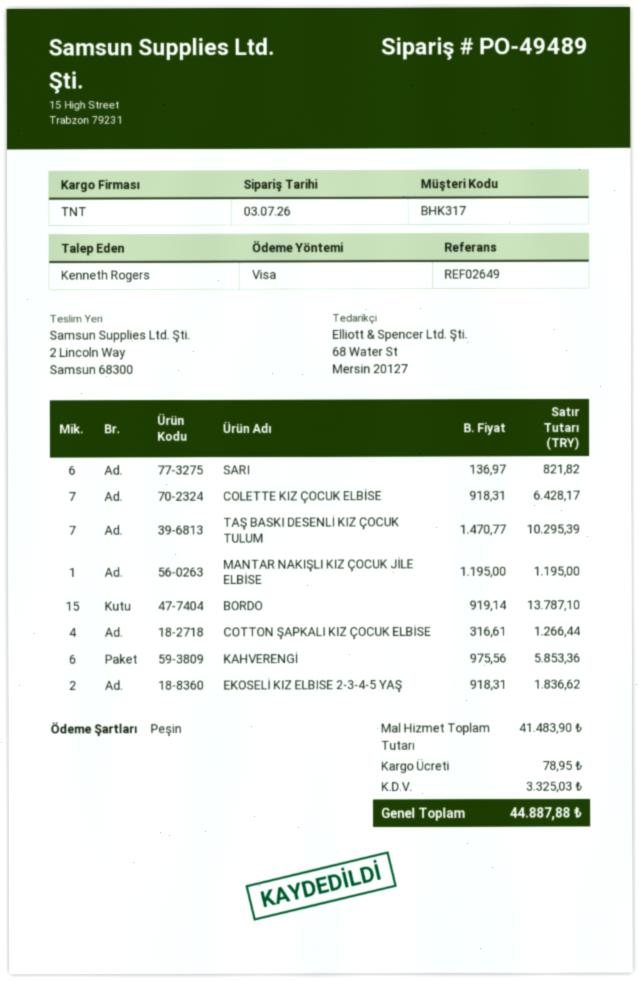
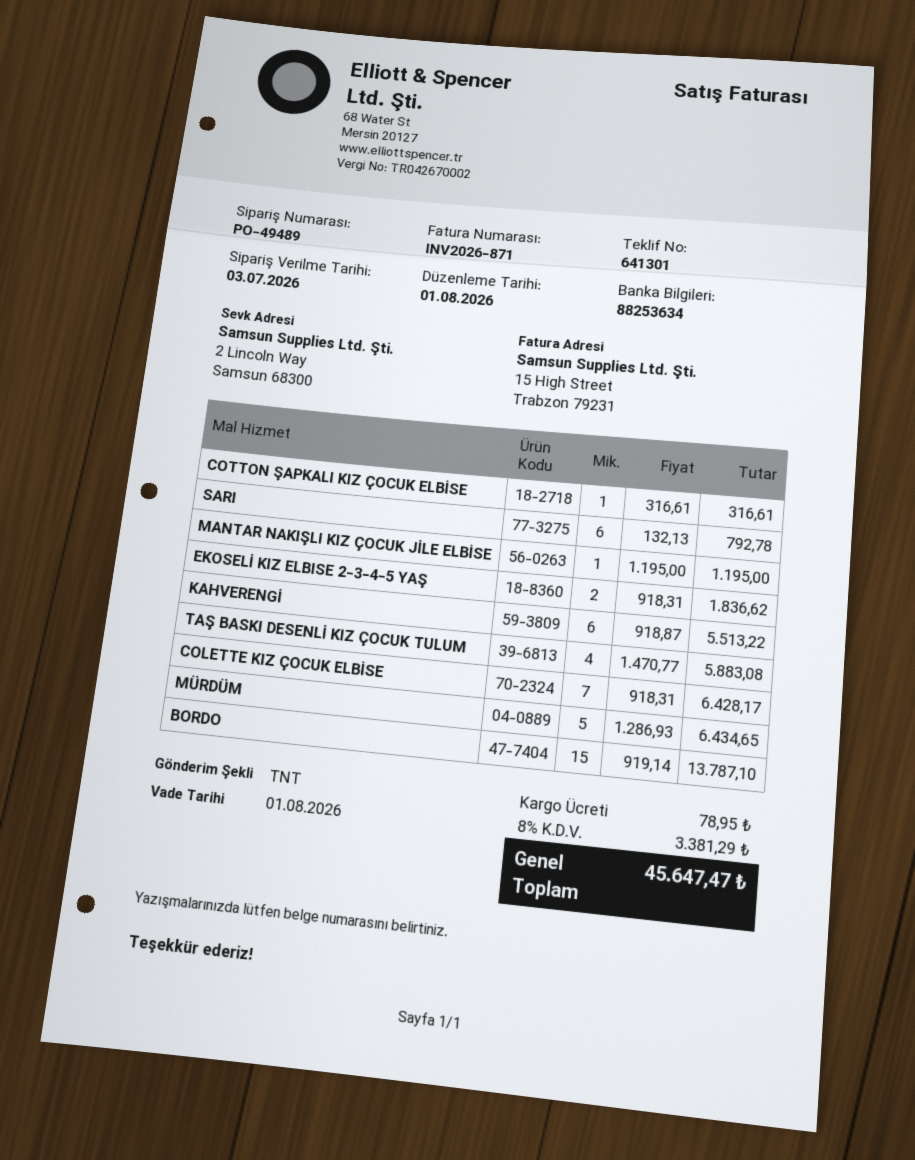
SARI: 6 x 136.97 = 821.82 -> 6 x 132.13 = 792.78
TAŞ BASKI DESENLİ KIZ ÇOCUK TULUM: 7 x 1470.77 = 10295.39 -> 4 x 1470.77 = 5883.08
COTTON ŞAPKALI KIZ ÇOCUK ELBİSE: 4 x 316.61 = 1266.44 -> 1 x 316.61 = 316.61
KAHVERENGİ: 6 x 975.56 = 5853.36 -> 6 x 918.87 = 5513.22
MÜRDÜM: none -> 5 x 1286.93 = 6434.65
tax: 3325.03 -> 3381.29
total: 44887.88 -> 45647.47

